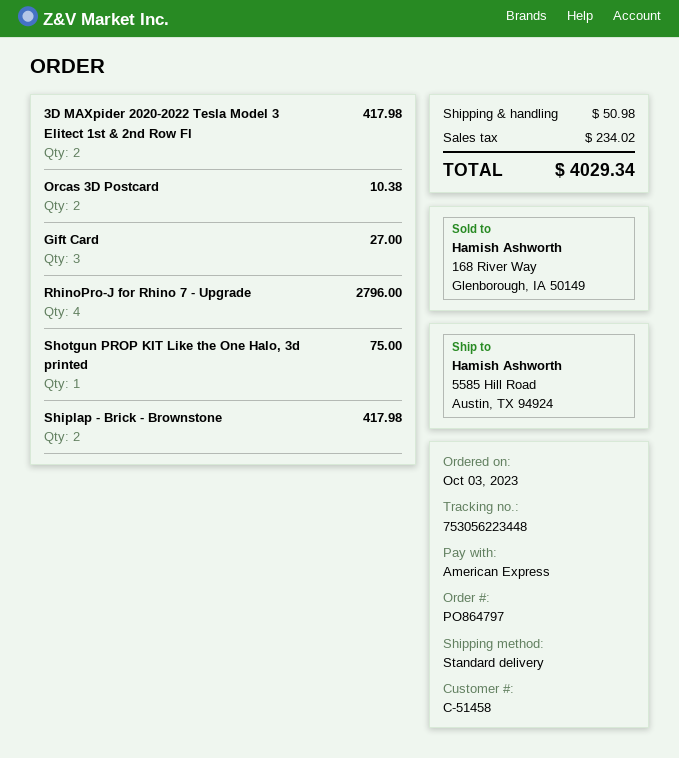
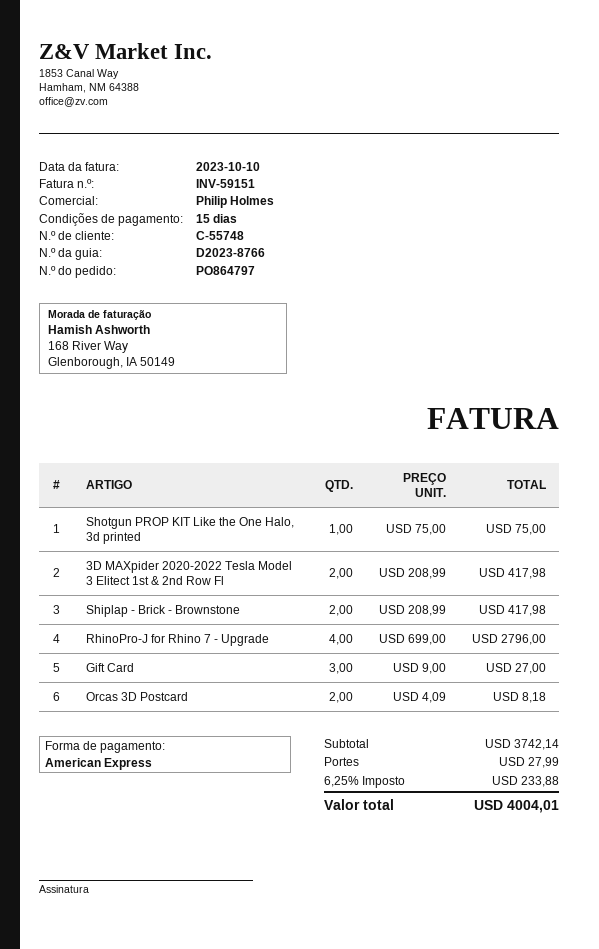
customer number: C-51458 -> C-55748
Orcas 3D Postcard: 2 for 10.38 -> 2 for 8.18
shipping: 50.98 -> 27.99
tax: 234.02 -> 233.88
total: 4029.34 -> 4004.01

